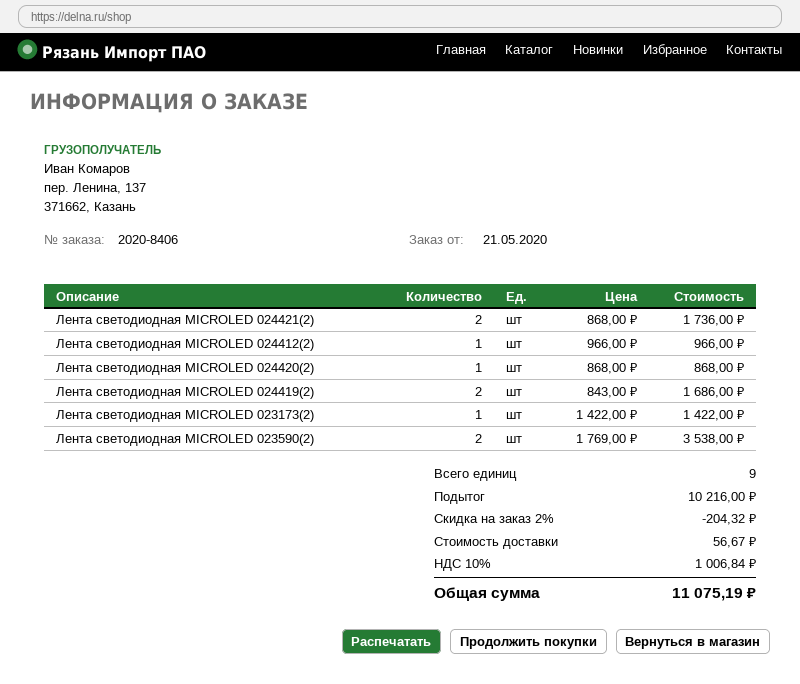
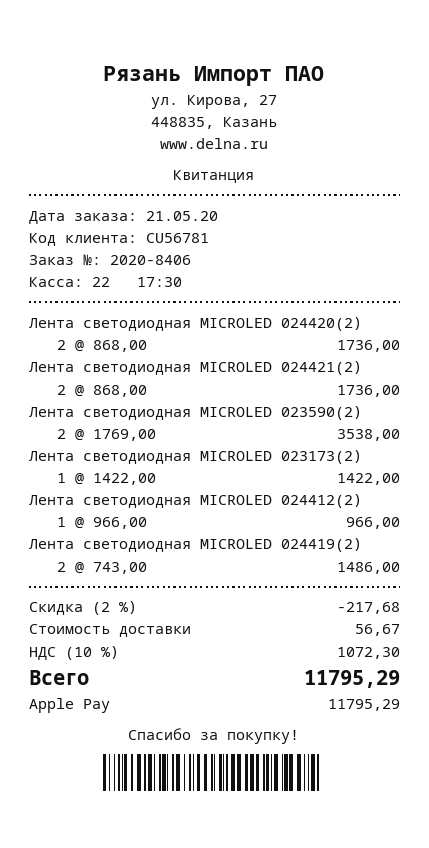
Лента светодиодная MICROLED 024420(2): 1 x 868.00 = 868.00 -> 2 x 868.00 = 1736.00
Лента светодиодная MICROLED 024419(2): 2 x 843.00 = 1686.00 -> 2 x 743.00 = 1486.00
discount: 2% = 204.32 -> 2% = 217.68
tax: 10% = 1006.84 -> 10% = 1072.30
total: 11075.19 -> 11795.29

